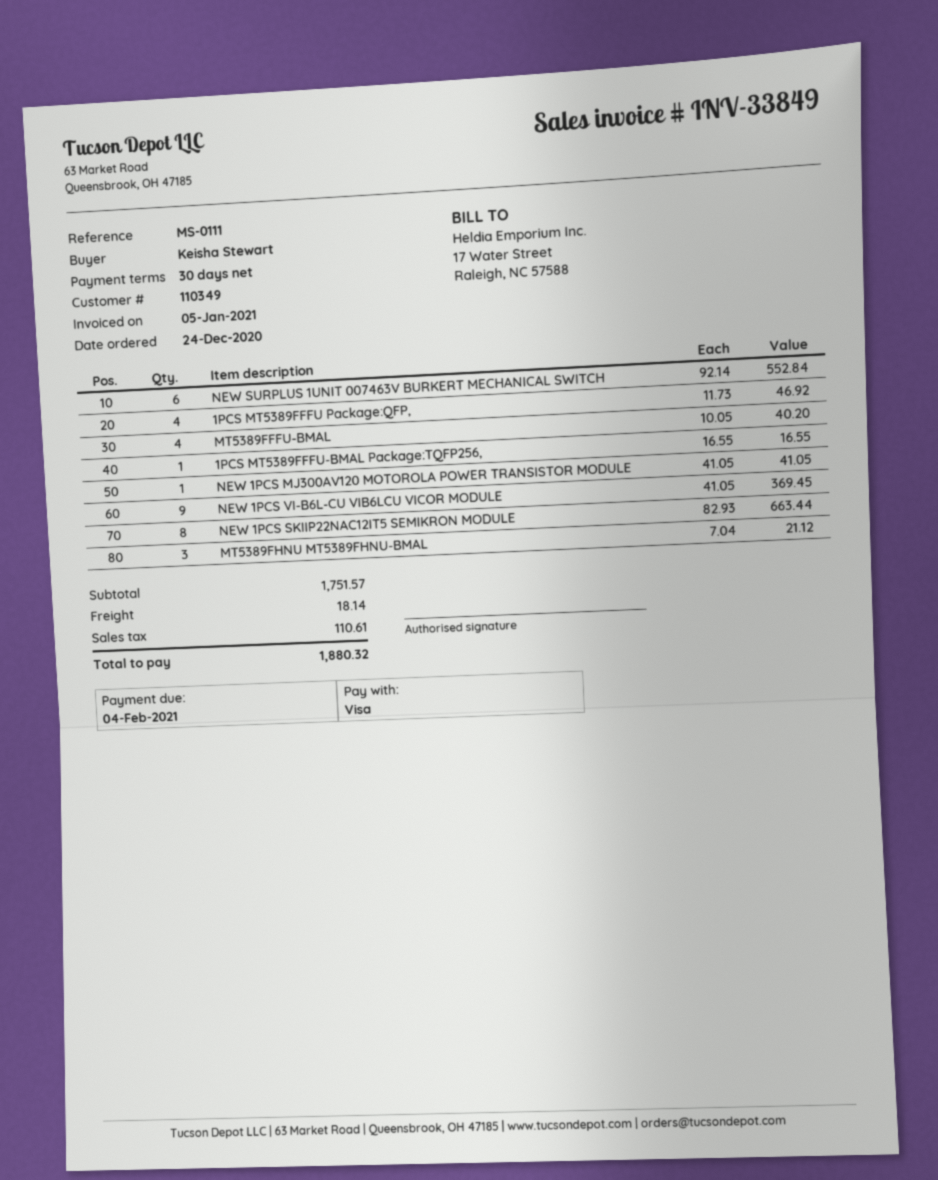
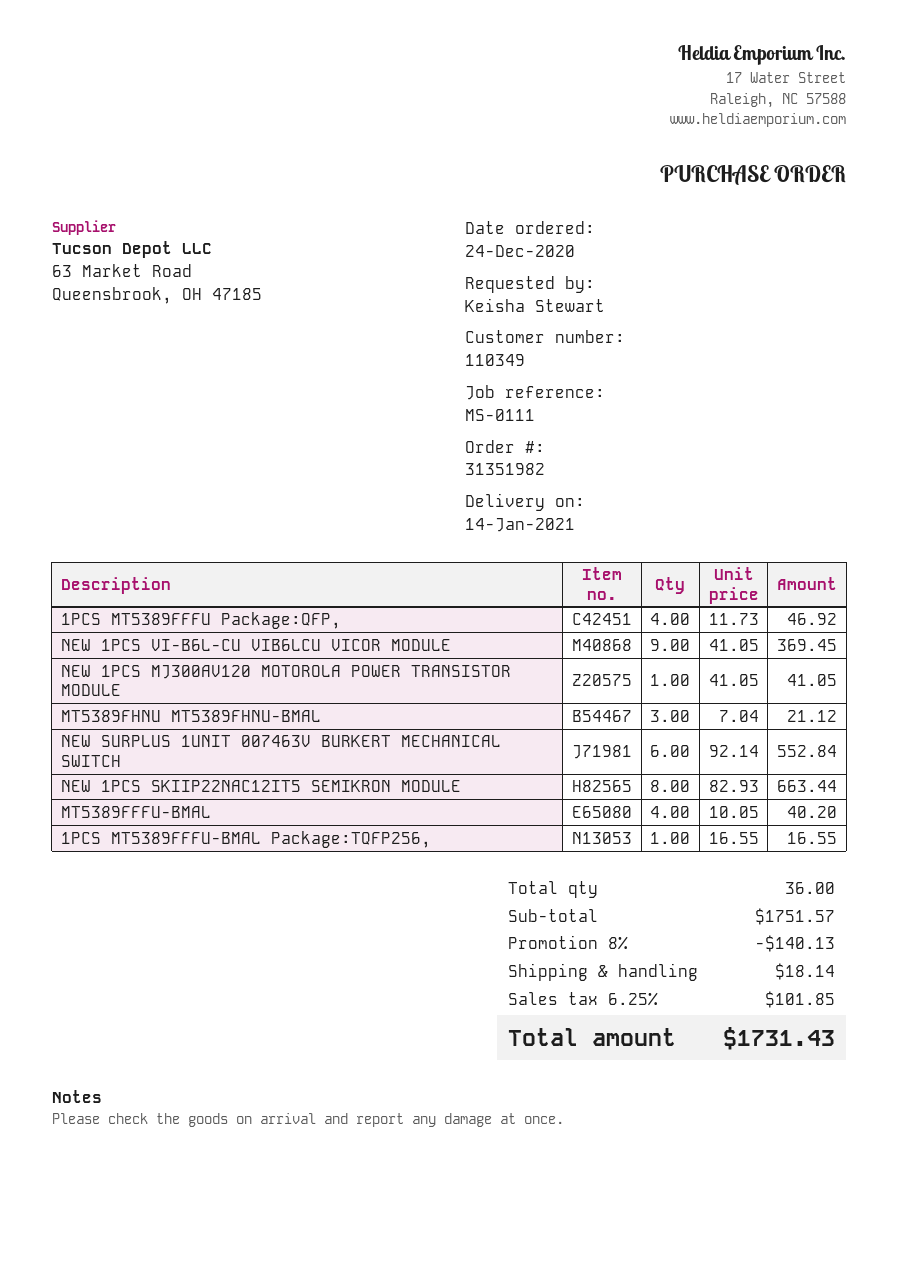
discount: none -> 8% = 140.13
tax: 110.61 -> 101.85
total: 1880.32 -> 1731.43

